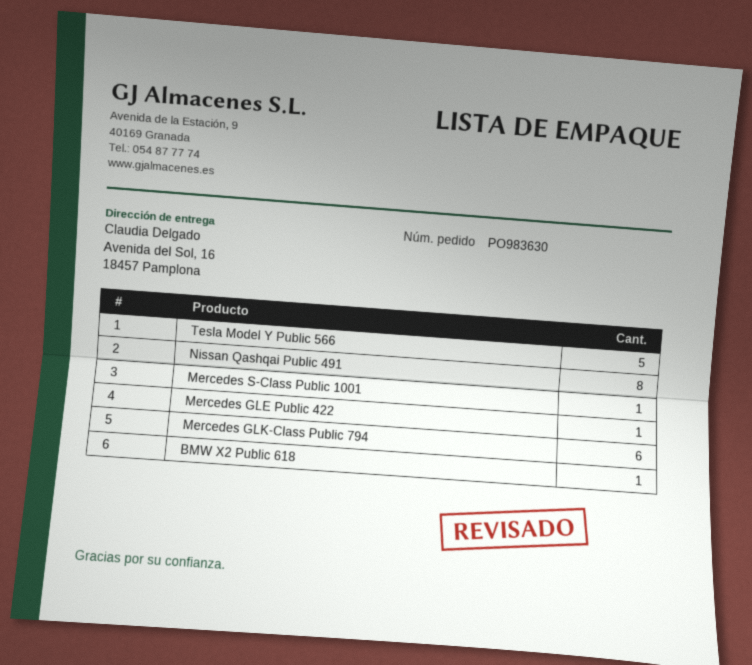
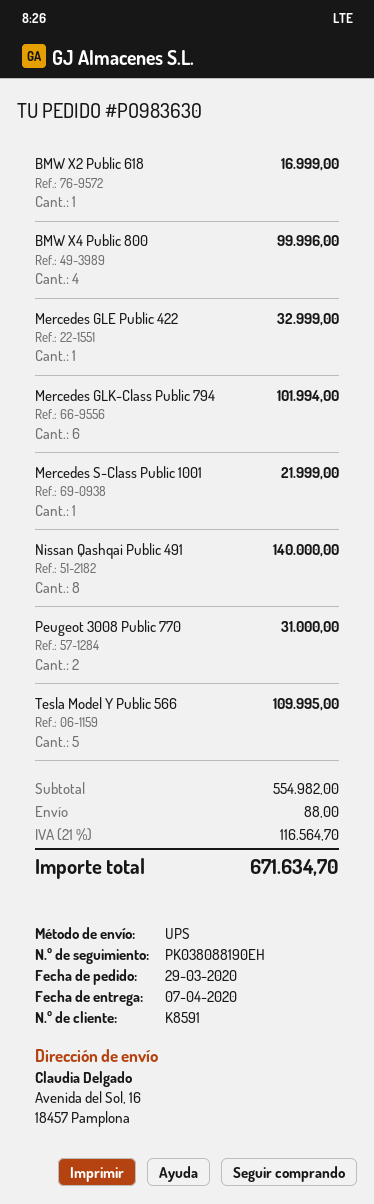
BMW X4 Public 800: none -> 4
Peugeot 3008 Public 770: none -> 2

